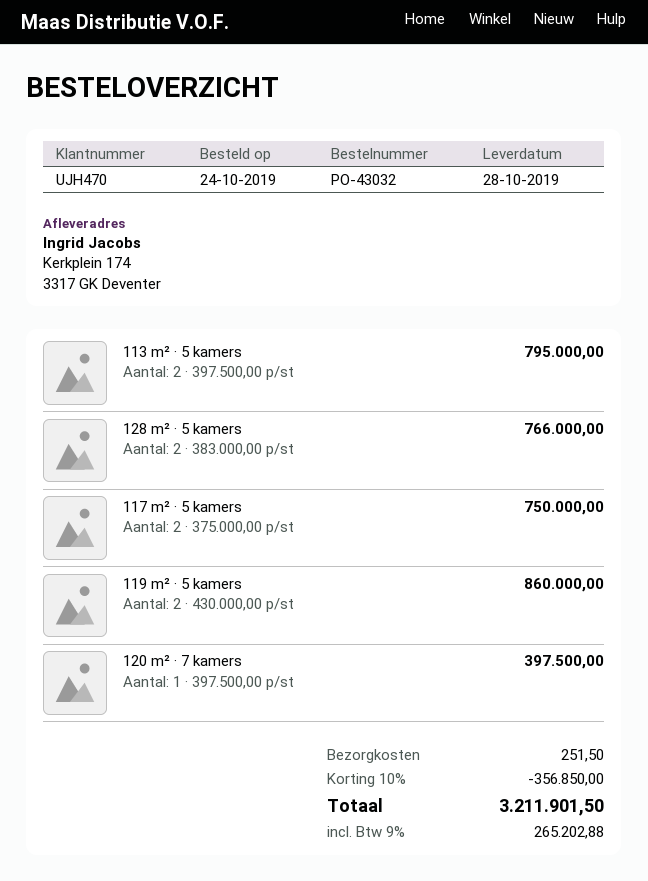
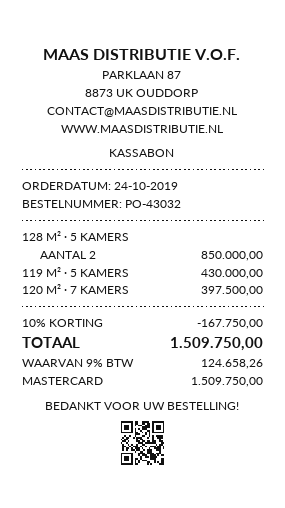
113 m² · 5 kamers: 2 for 795000.00 -> none
128 m² · 5 kamers: 2 for 766000.00 -> 2 for 850000.00
117 m² · 5 kamers: 2 for 750000.00 -> none
119 m² · 5 kamers: 2 for 860000.00 -> 1 for 430000.00
discount: 10% = 356850.00 -> 10% = 167750.00
shipping: 251.50 -> none
tax: 9% = 265202.88 -> 9% = 124658.26
total: 3211901.50 -> 1509750.00

